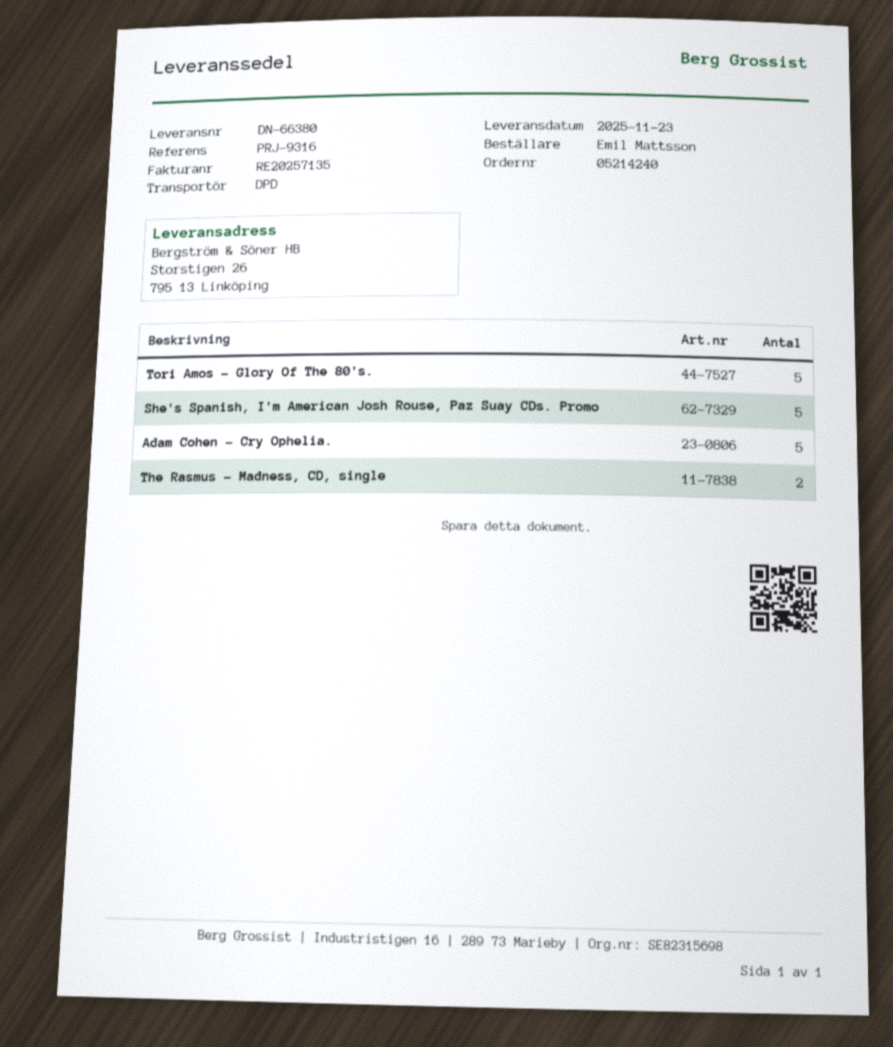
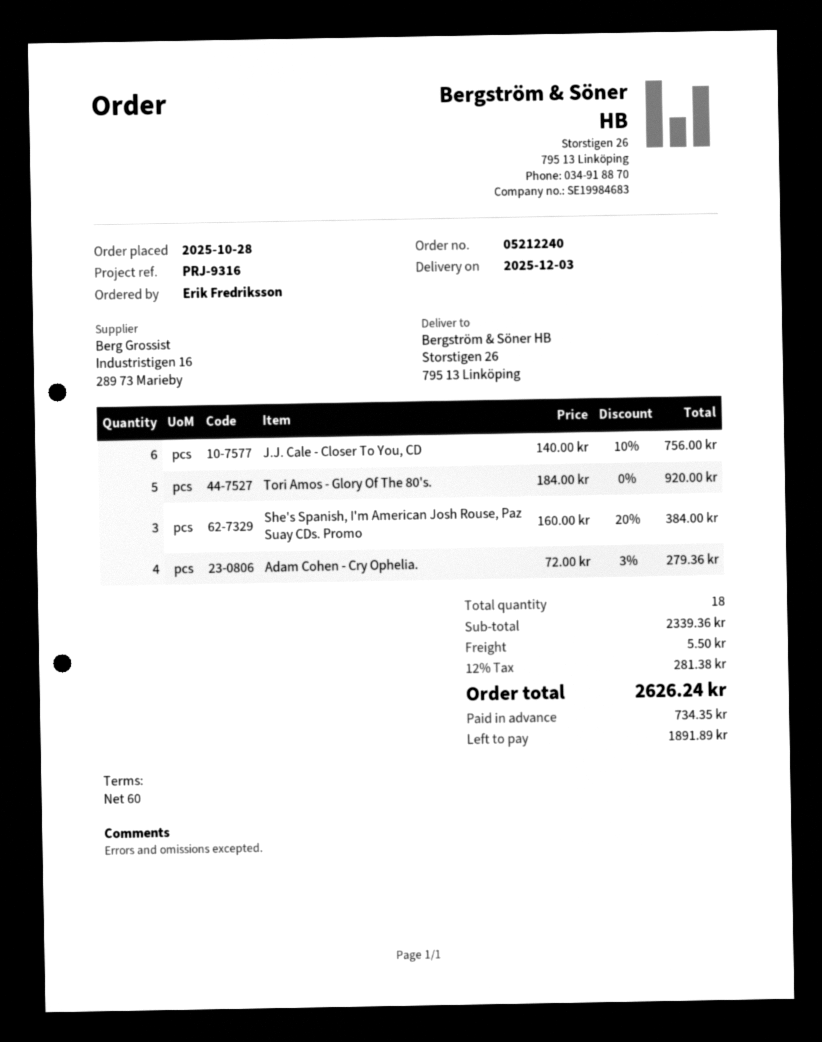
order number: 05214240 -> 05212240
delivery date: 2025-11-23 -> 2025-12-03
ordered by: Emil Mattsson -> Erik Fredriksson
She's Spanish, I'm American Josh Rouse, Paz Suay CDs. Promo: 5 -> 3
Adam Cohen - Cry Ophelia.: 5 -> 4
The Rasmus - Madness, CD, single: 2 -> none
J.J. Cale - Closer To You, CD: none -> 6

